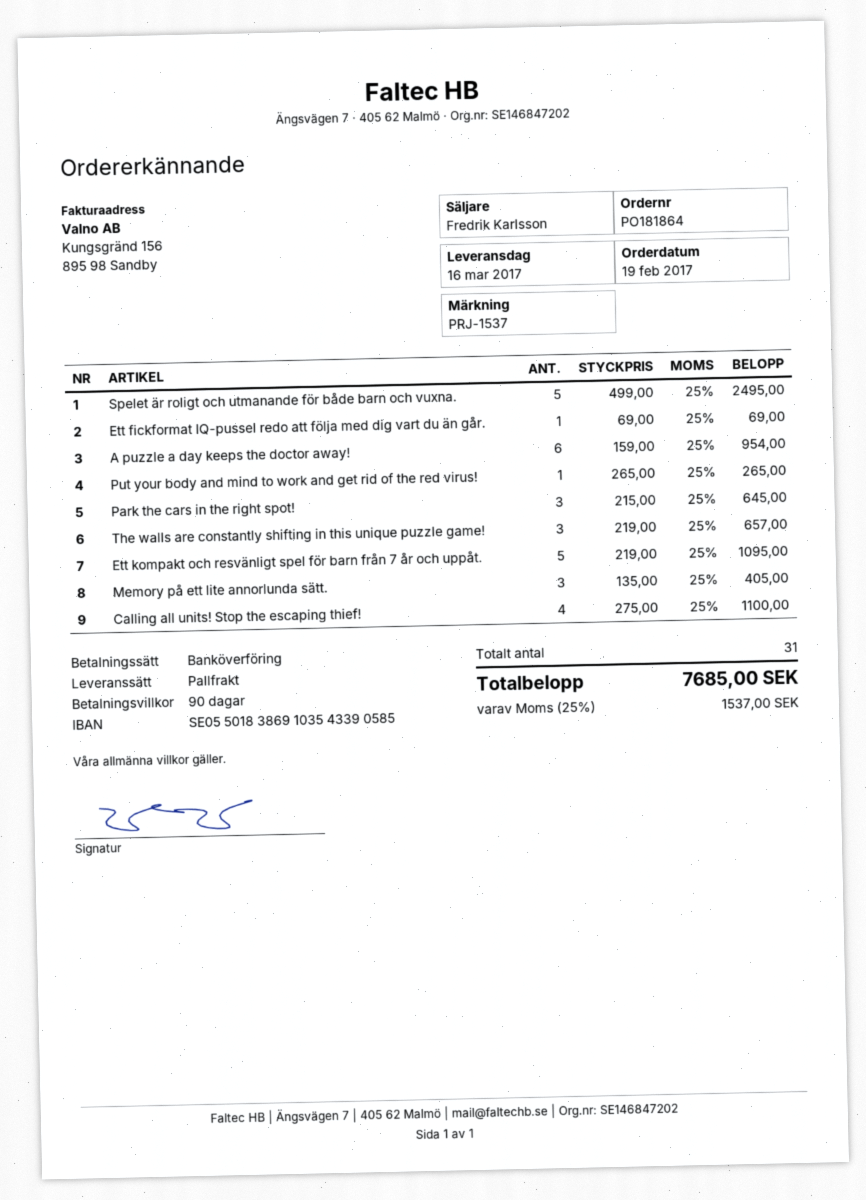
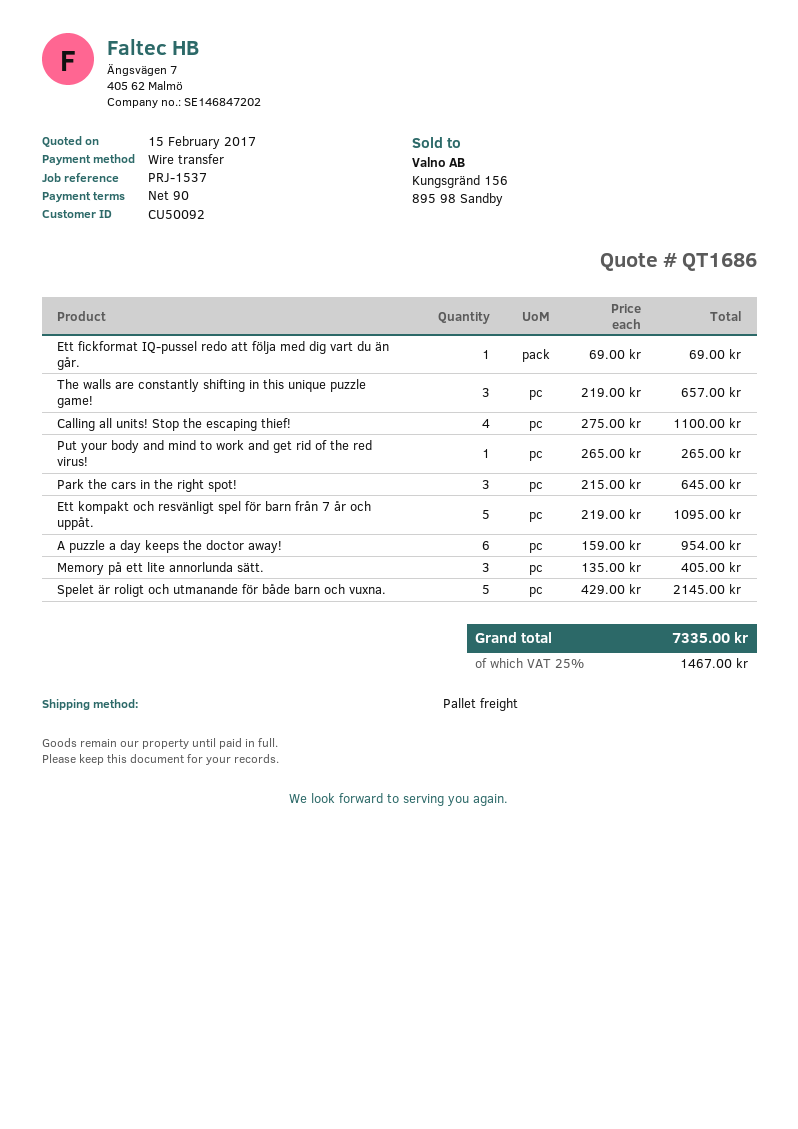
Spelet är roligt och utmanande för både barn och vuxna.: 5 x 499.00 = 2495.00 -> 5 x 429.00 = 2145.00
tax: 25% = 1537.00 -> 25% = 1467.00
total: 7685.00 -> 7335.00

